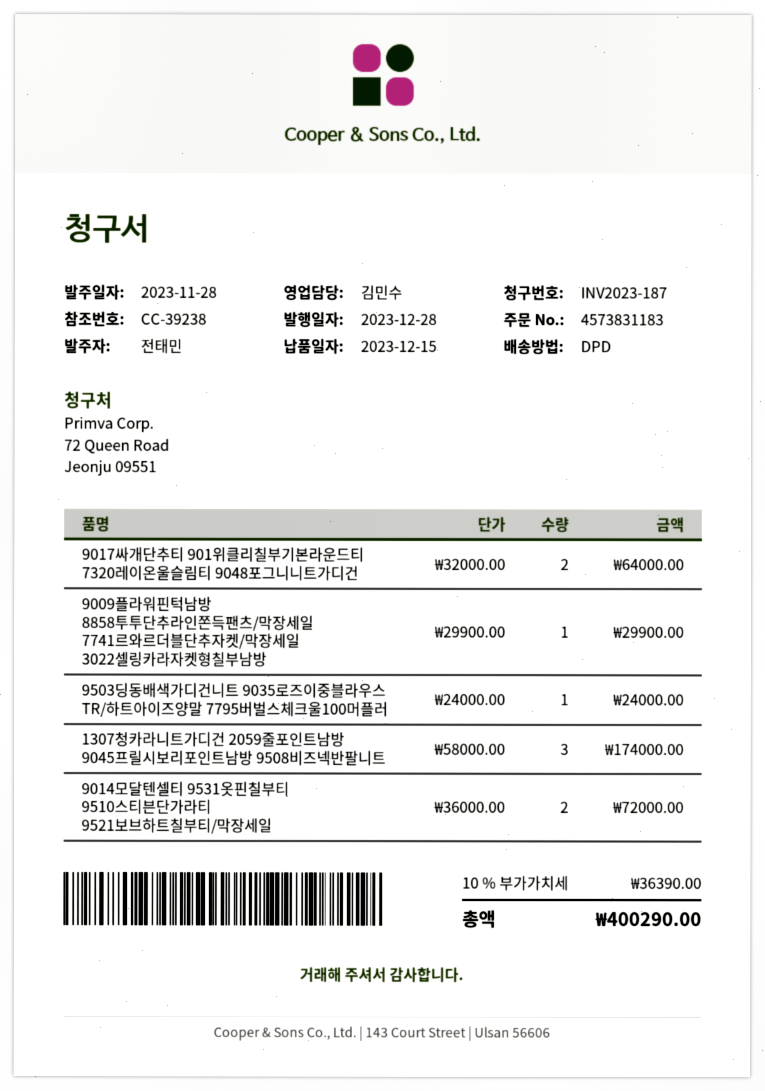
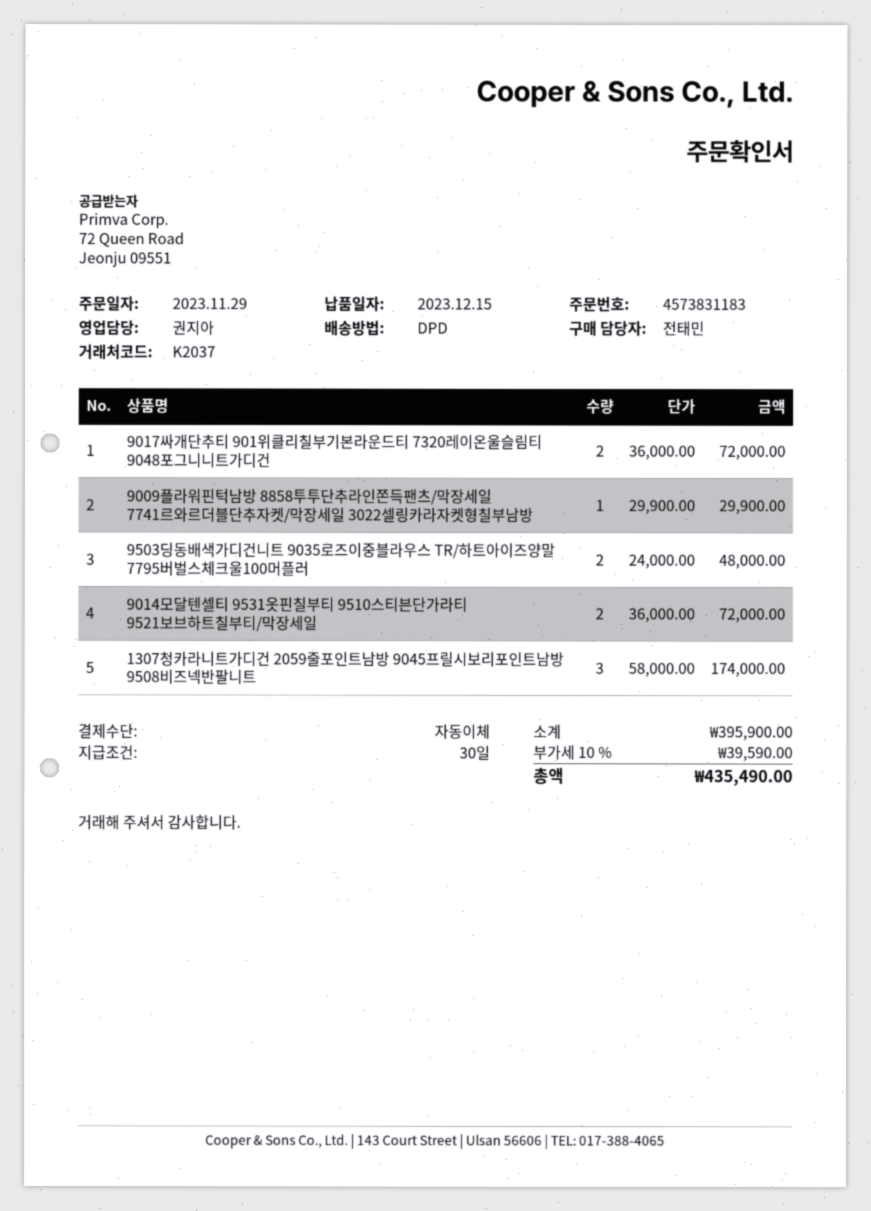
order date: 2023-11-28 -> 2023-11-29
sales rep: 김민수 -> 권지아
9017싸개단추티 901위클리칠부기본라운드티 7320레이온울슬림티 9048포그니니트가디건: 2 x 32000.00 = 64000.00 -> 2 x 36000.00 = 72000.00
9503딩동배색가디건니트 9035로즈이중블라우스 TR/하트아이즈양말 7795버벌스체크울100머플러: 1 x 24000.00 = 24000.00 -> 2 x 24000.00 = 48000.00
tax: 10% = 36390.00 -> 10% = 39590.00
total: 400290.00 -> 435490.00

